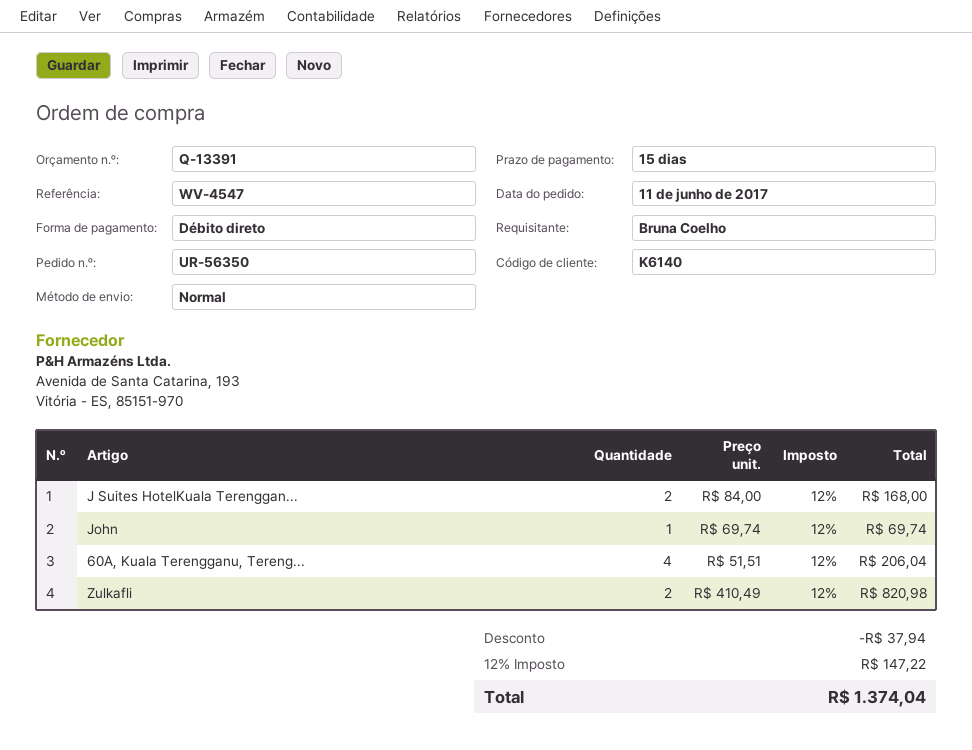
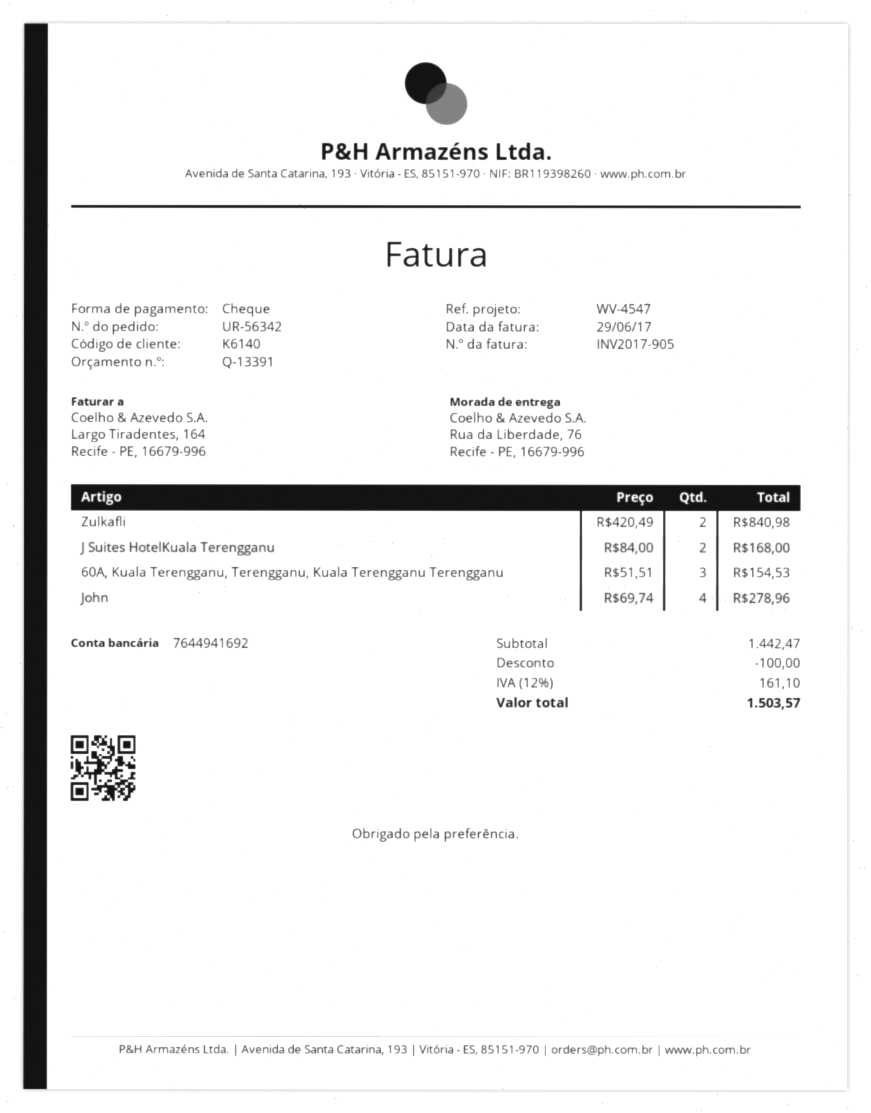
order number: UR-56350 -> UR-56342
payment method: direct debit -> cheque
John: 1 x 69.74 = 69.74 -> 4 x 69.74 = 278.96
60A, Kuala Terengganu, Tereng...: 4 x 51.51 = 206.04 -> 3 x 51.51 = 154.53
Zulkafli: 2 x 410.49 = 820.98 -> 2 x 420.49 = 840.98
discount: 37.94 -> 100.00
tax: 12% = 147.22 -> 12% = 161.10
total: 1374.04 -> 1503.57

